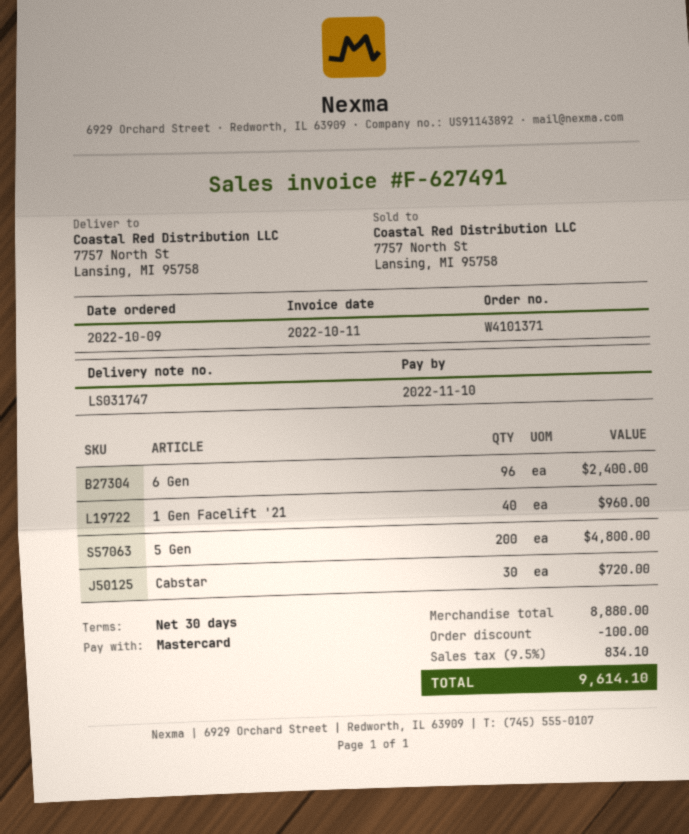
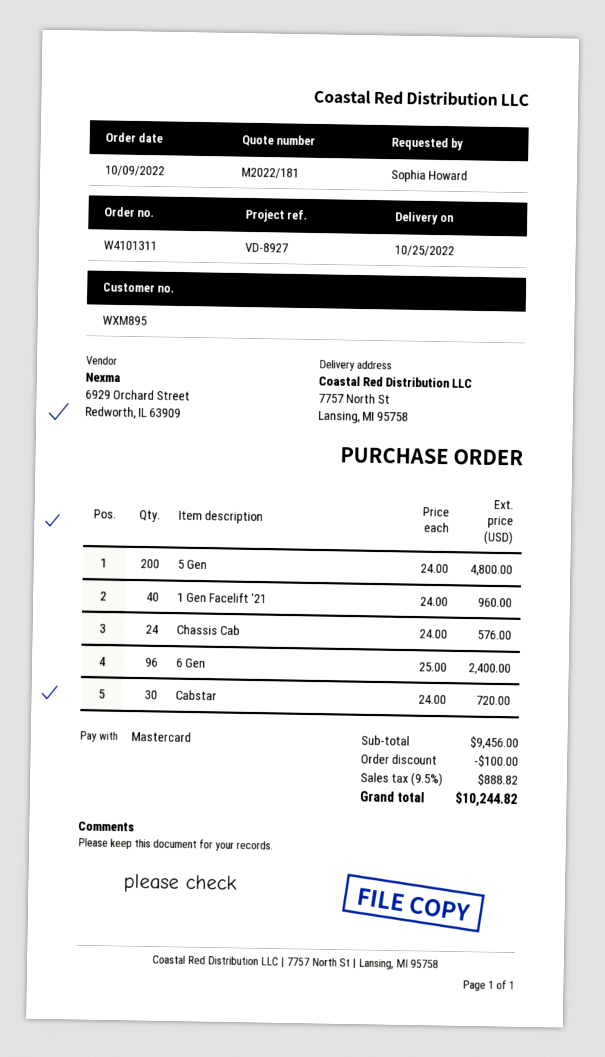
order number: W4101371 -> W4101311
Chassis Cab: none -> 24 for 576.00
subtotal: 8880.00 -> 9456.00
tax: 9.5% = 834.10 -> 9.5% = 888.82
total: 9614.10 -> 10244.82

